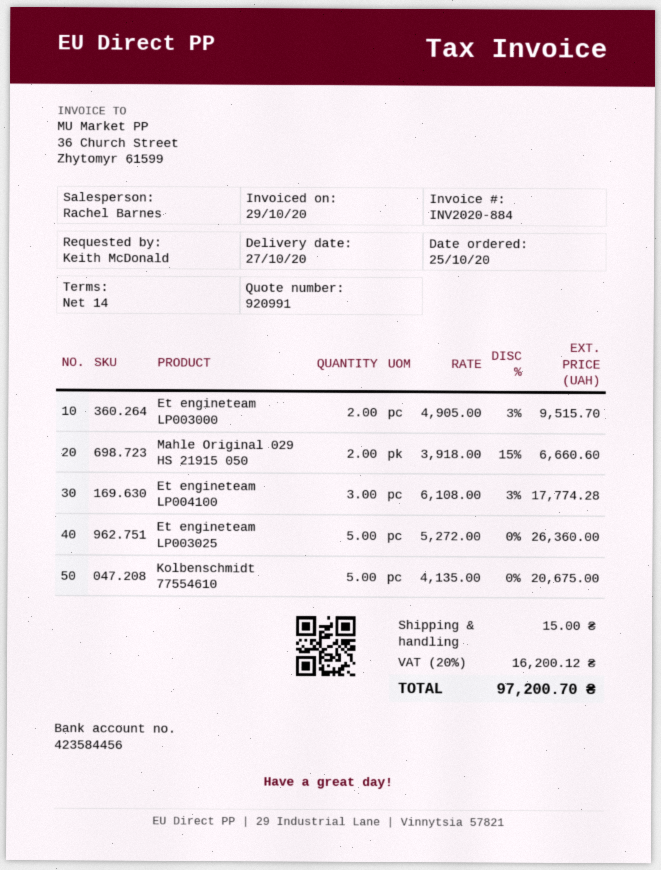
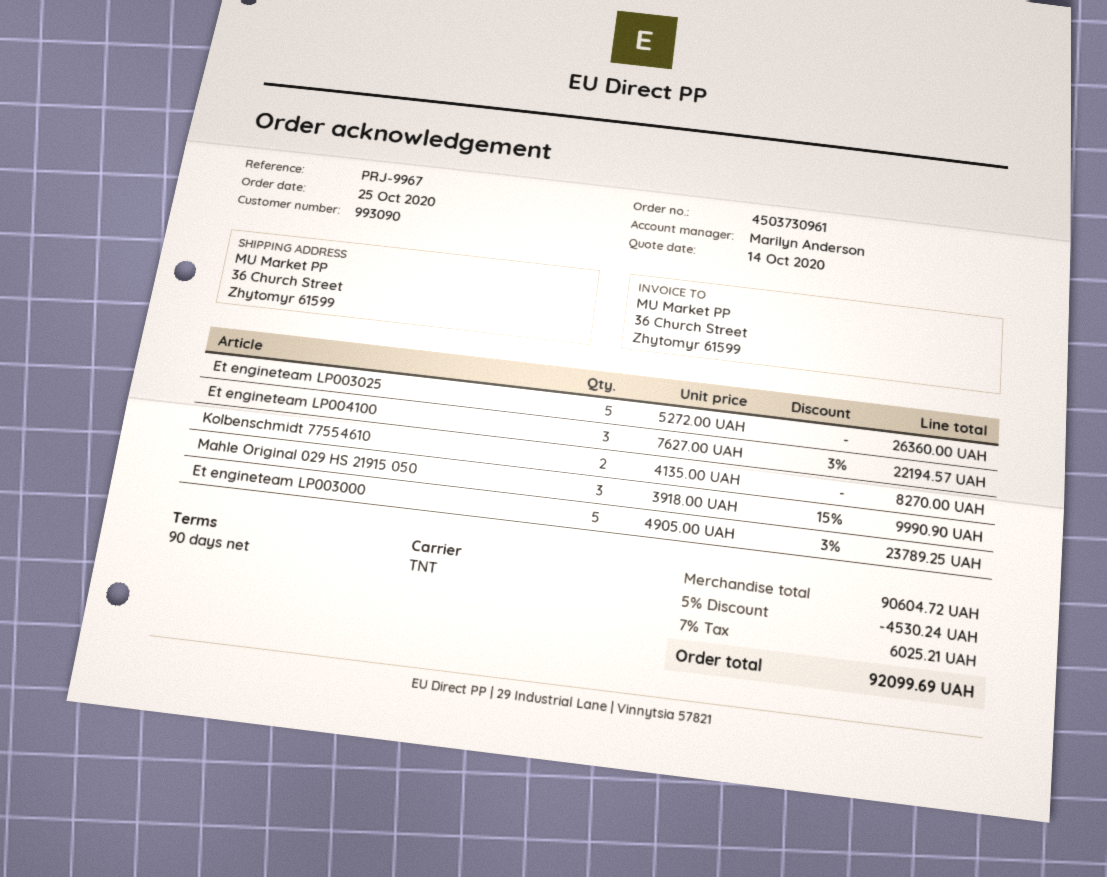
payment terms: 14 days -> 90 days
sales rep: Rachel Barnes -> Marilyn Anderson
Et engineteam LP003000: 2 x 4905.00 - 3% = 9515.70 -> 5 x 4905.00 - 3% = 23789.25
Mahle Original 029 HS 21915 050: 2 x 3918.00 - 15% = 6660.60 -> 3 x 3918.00 - 15% = 9990.90
Et engineteam LP004100: 3 x 6108.00 - 3% = 17774.28 -> 3 x 7627.00 - 3% = 22194.57
Kolbenschmidt 77554610: 5 x 4135.00 = 20675.00 -> 2 x 4135.00 = 8270.00
discount: none -> 5% = 4530.24
shipping: 15.00 -> none
tax: 20% = 16200.12 -> 7% = 6025.21
total: 97200.70 -> 92099.69

